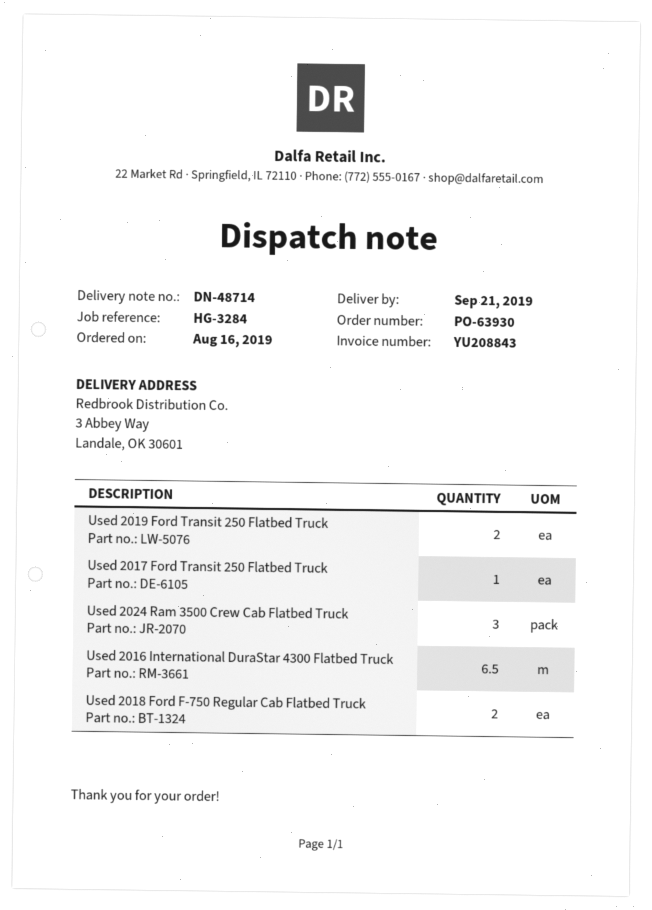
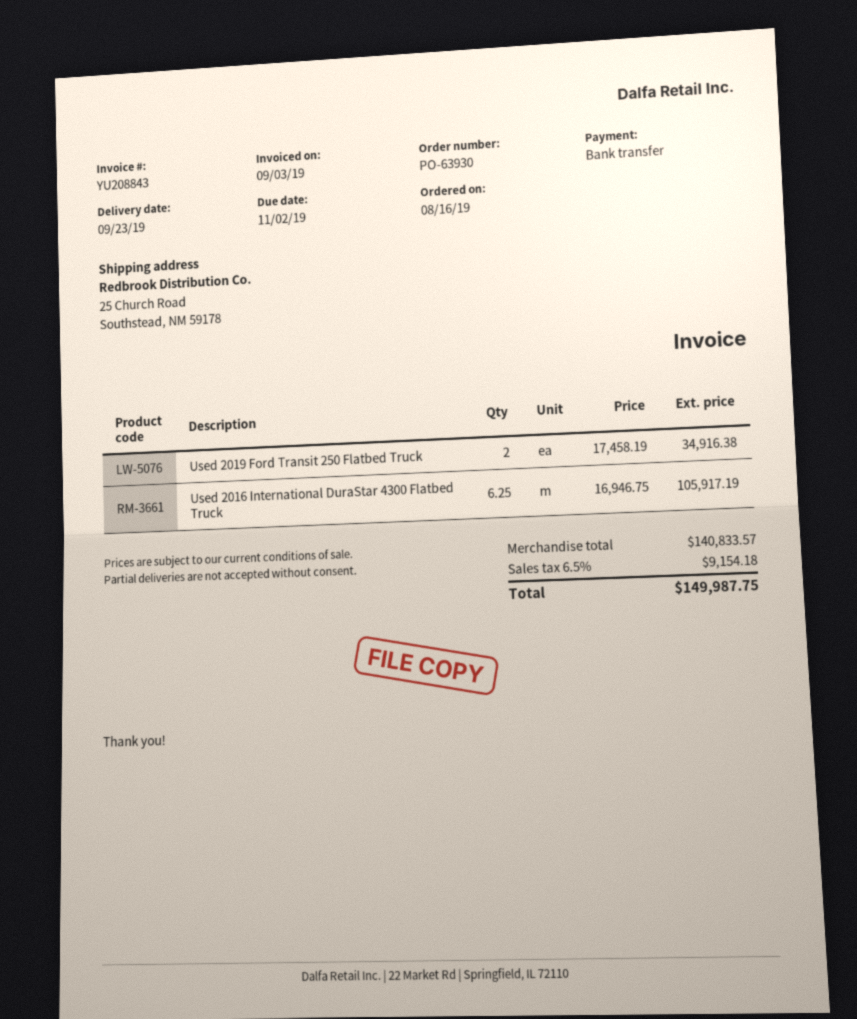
delivery date: 2019-09-21 -> 2019-09-23
ship to: 3 Abbey Way, Landale, OK 30601 -> 25 Church Road, Southstead, NM 59178
Used 2017 Ford Transit 250 Flatbed Truck: 1 -> none
Used 2024 Ram 3500 Crew Cab Flatbed Truck: 3 -> none
Used 2016 International DuraStar 4300 Flatbed Truck: 6.5 -> 6.25
Used 2018 Ford F-750 Regular Cab Flatbed Truck: 2 -> none

